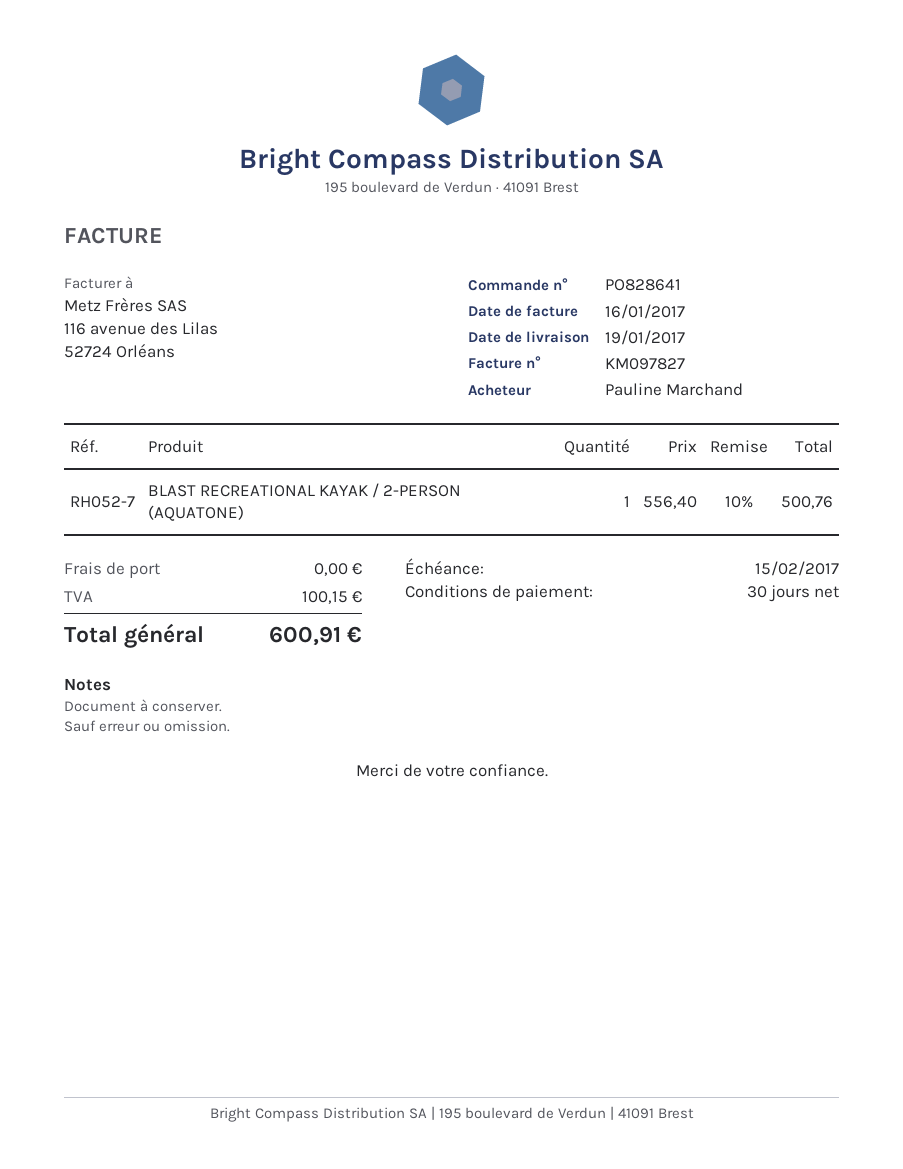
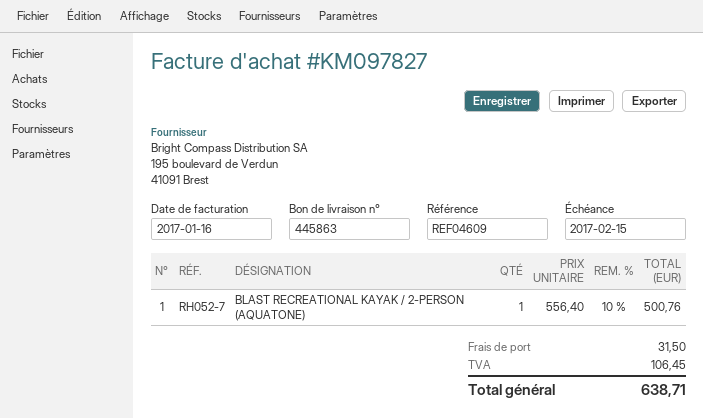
shipping: 0.00 -> 31.50
tax: 100.15 -> 106.45
total: 600.91 -> 638.71

